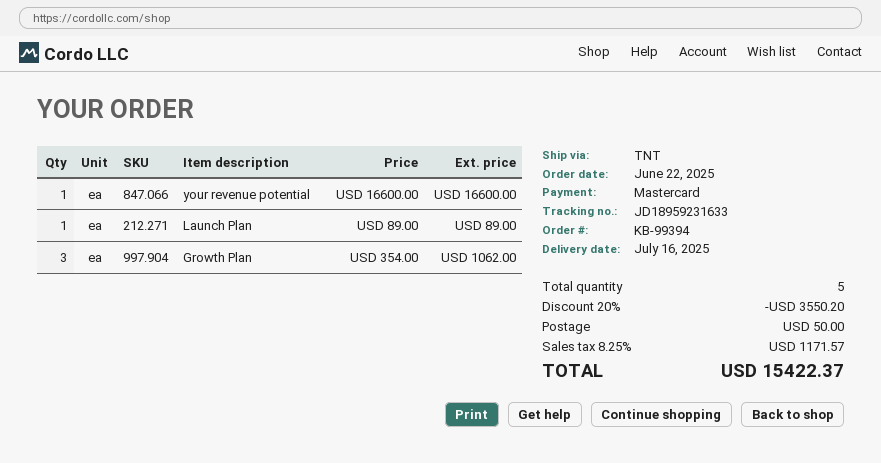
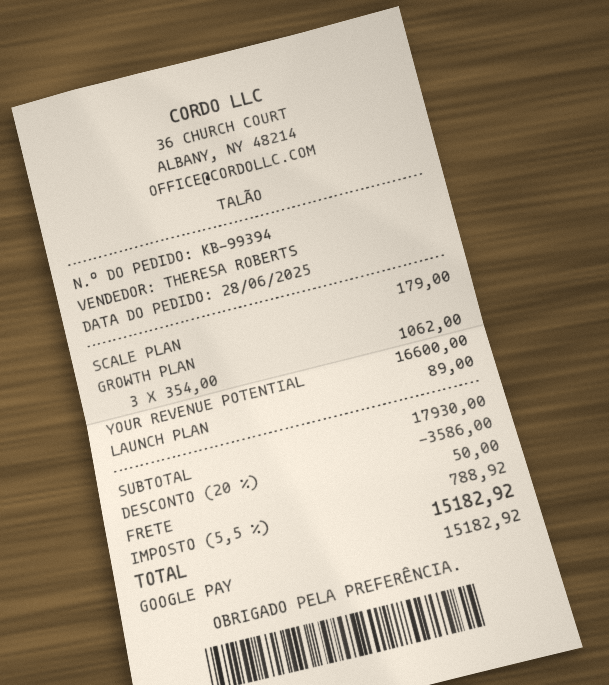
order date: 2025-06-22 -> 2025-06-28
payment method: Mastercard -> Google Pay
SCALE PLAN: none -> 1 x 179.00 = 179.00
discount: 20% = 3550.20 -> 20% = 3586.00
tax: 8.25% = 1171.57 -> 5.5% = 788.92
total: 15422.37 -> 15182.92

